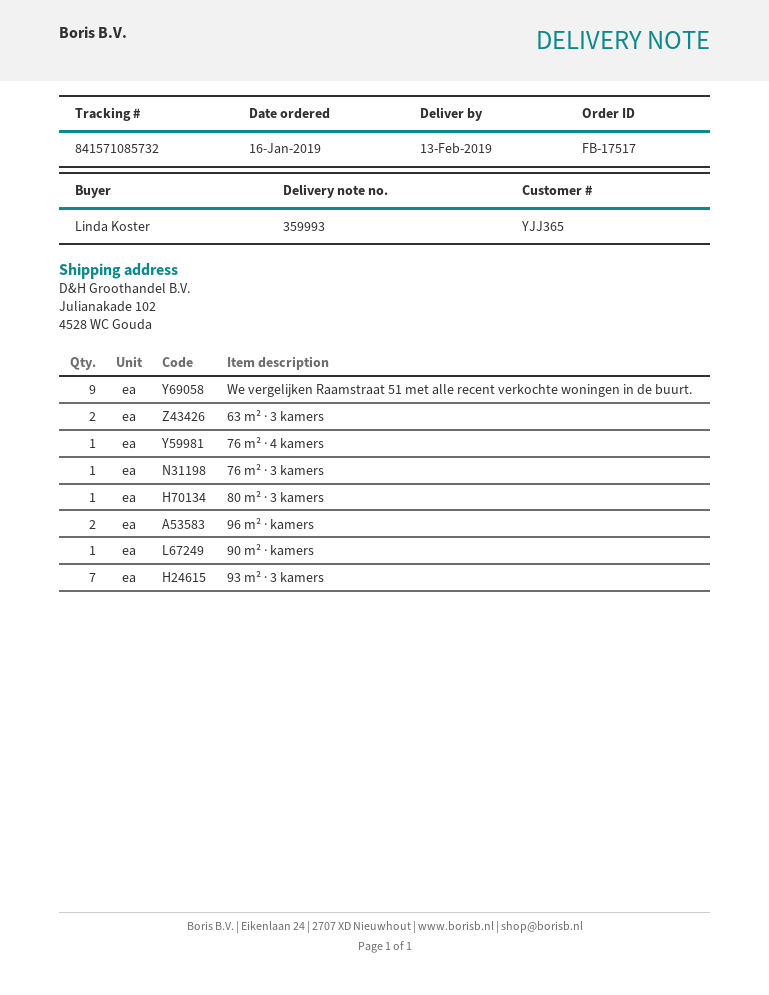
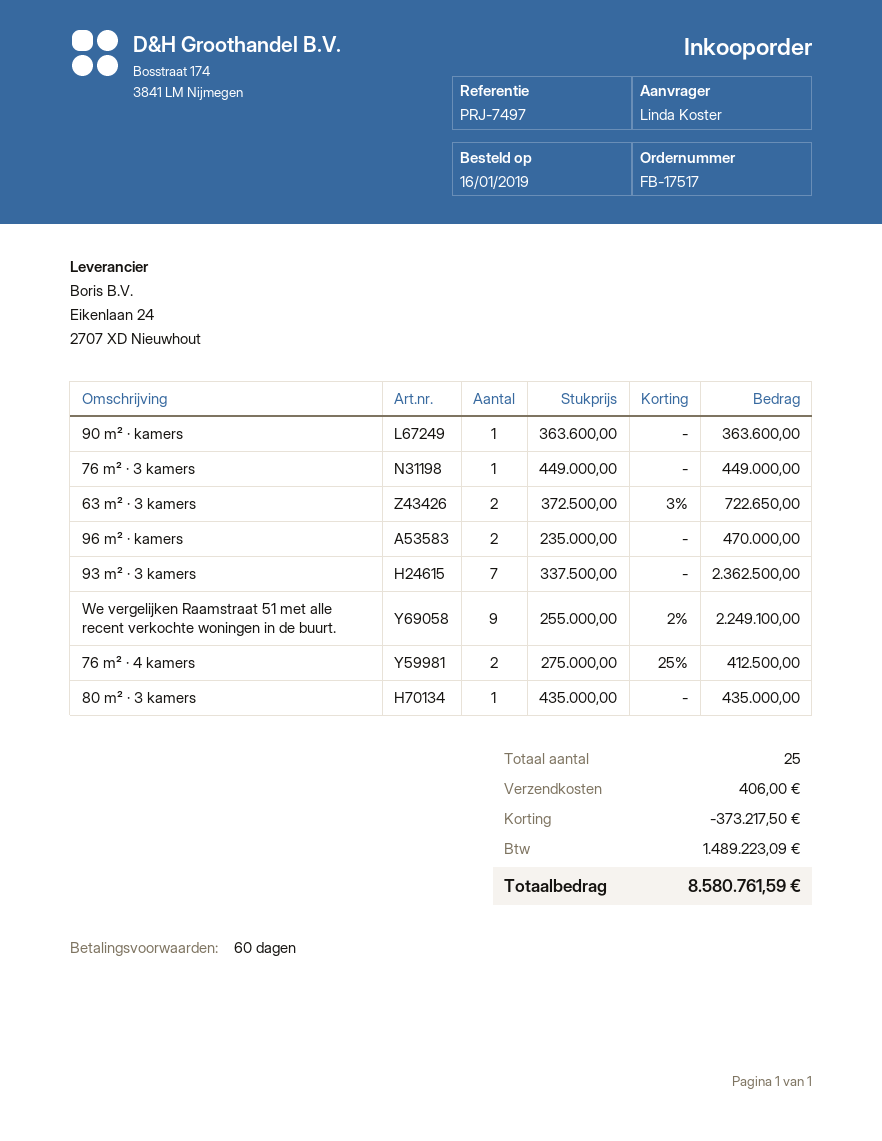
76 m² · 4 kamers: 1 -> 2

